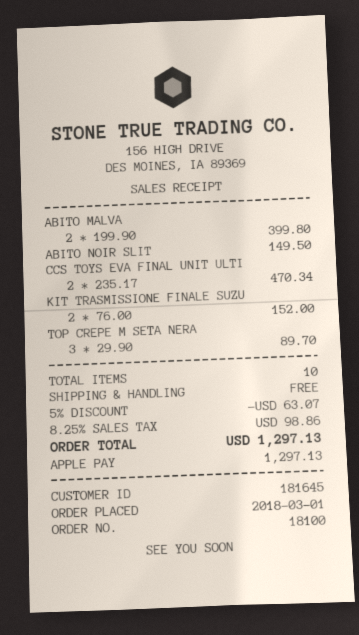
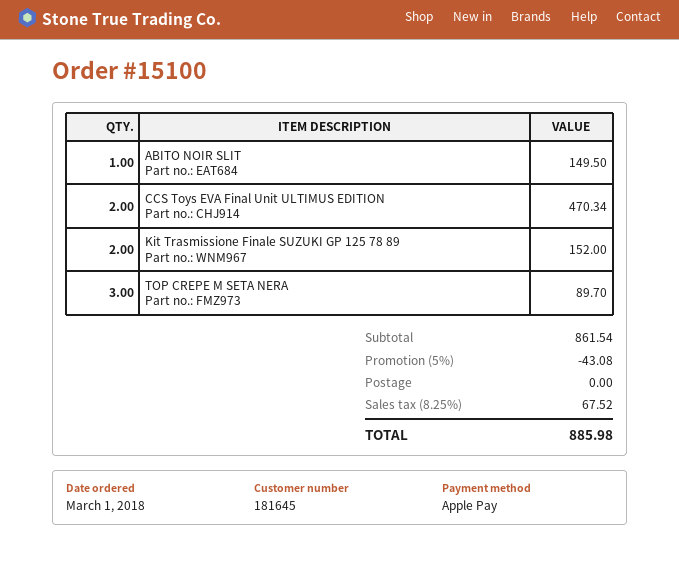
order number: 18100 -> 15100
ABITO MALVA: 2 for 399.80 -> none
discount: 5% = 63.07 -> 5% = 43.08
tax: 8.25% = 98.86 -> 8.25% = 67.52
total: 1297.13 -> 885.98

